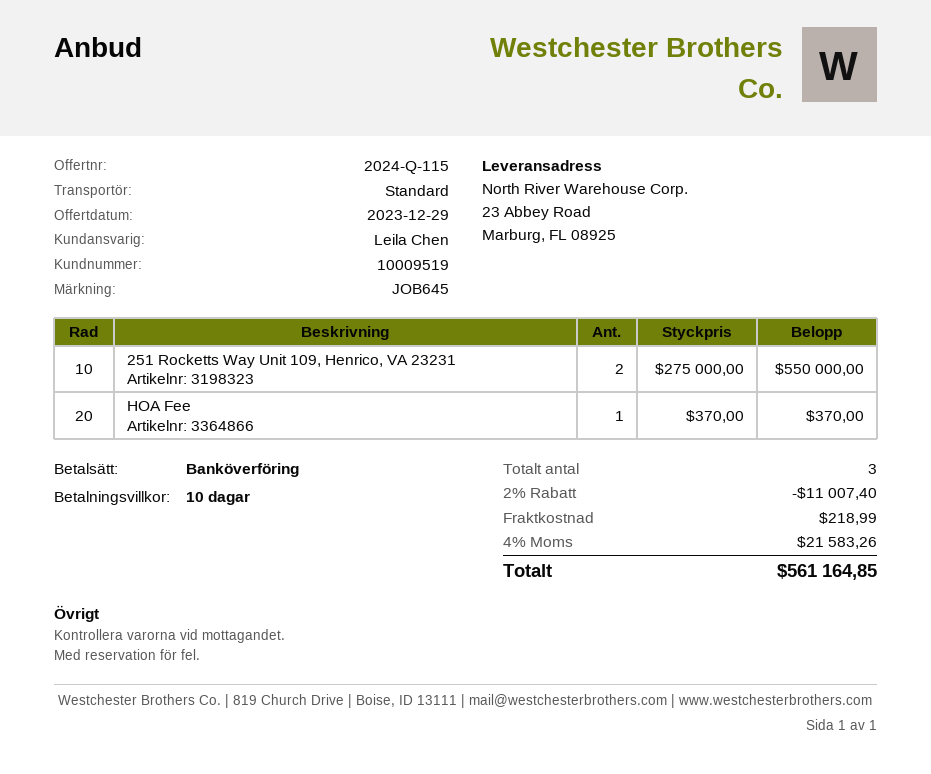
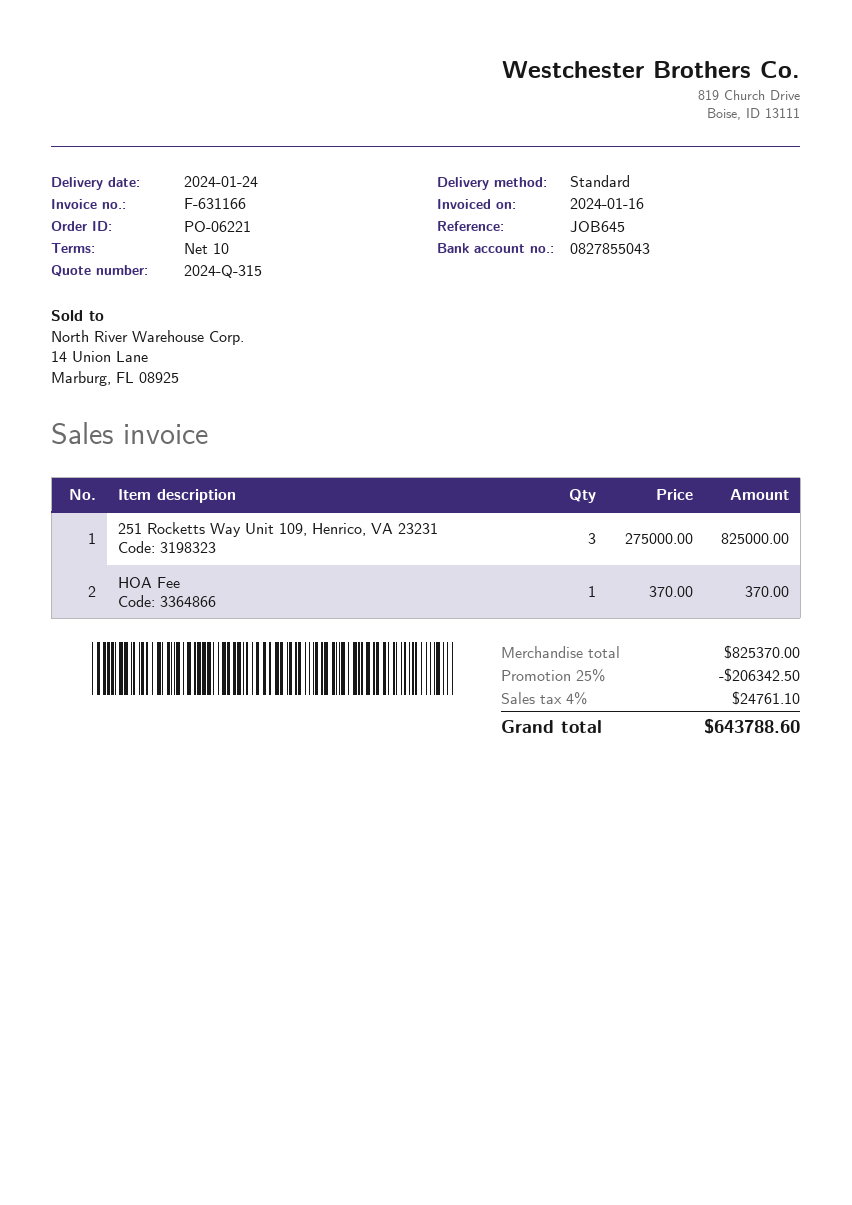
quote number: 2024-Q-115 -> 2024-Q-315
251 Rocketts Way Unit 109, Henrico, VA 23231: 2 x 275000.00 = 550000.00 -> 3 x 275000.00 = 825000.00
discount: 2% = 11007.40 -> 25% = 206342.50
shipping: 218.99 -> none
tax: 4% = 21583.26 -> 4% = 24761.10
total: 561164.85 -> 643788.60

